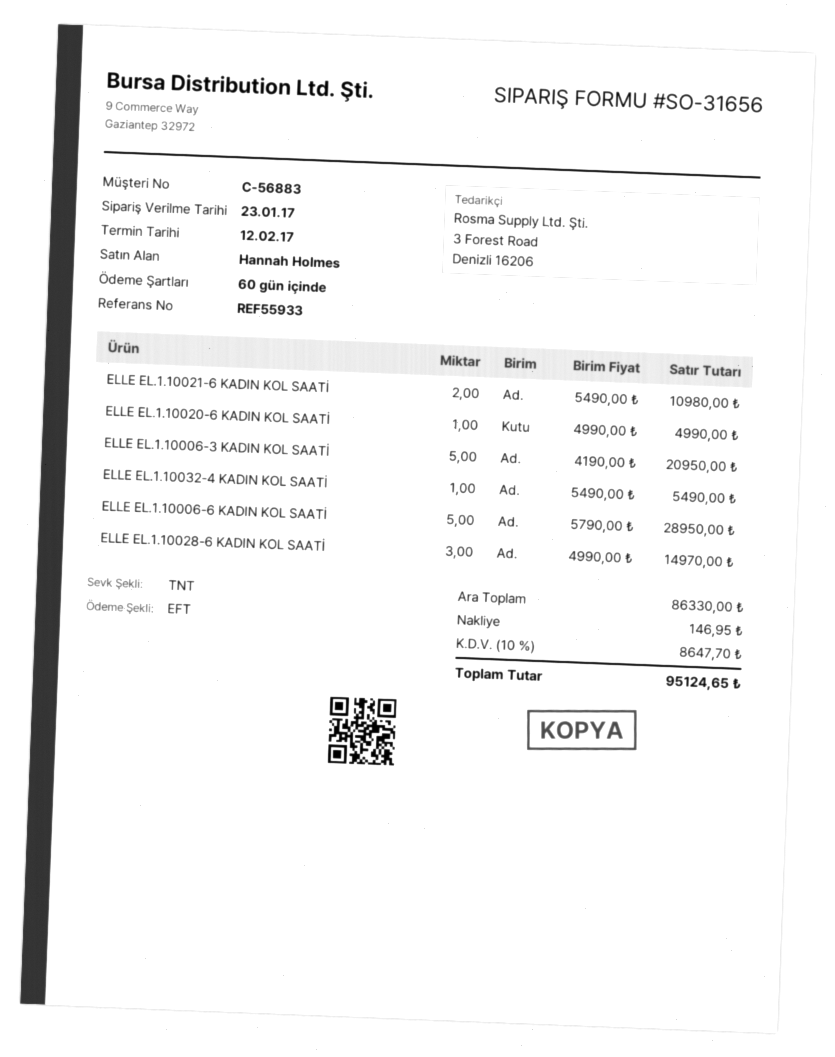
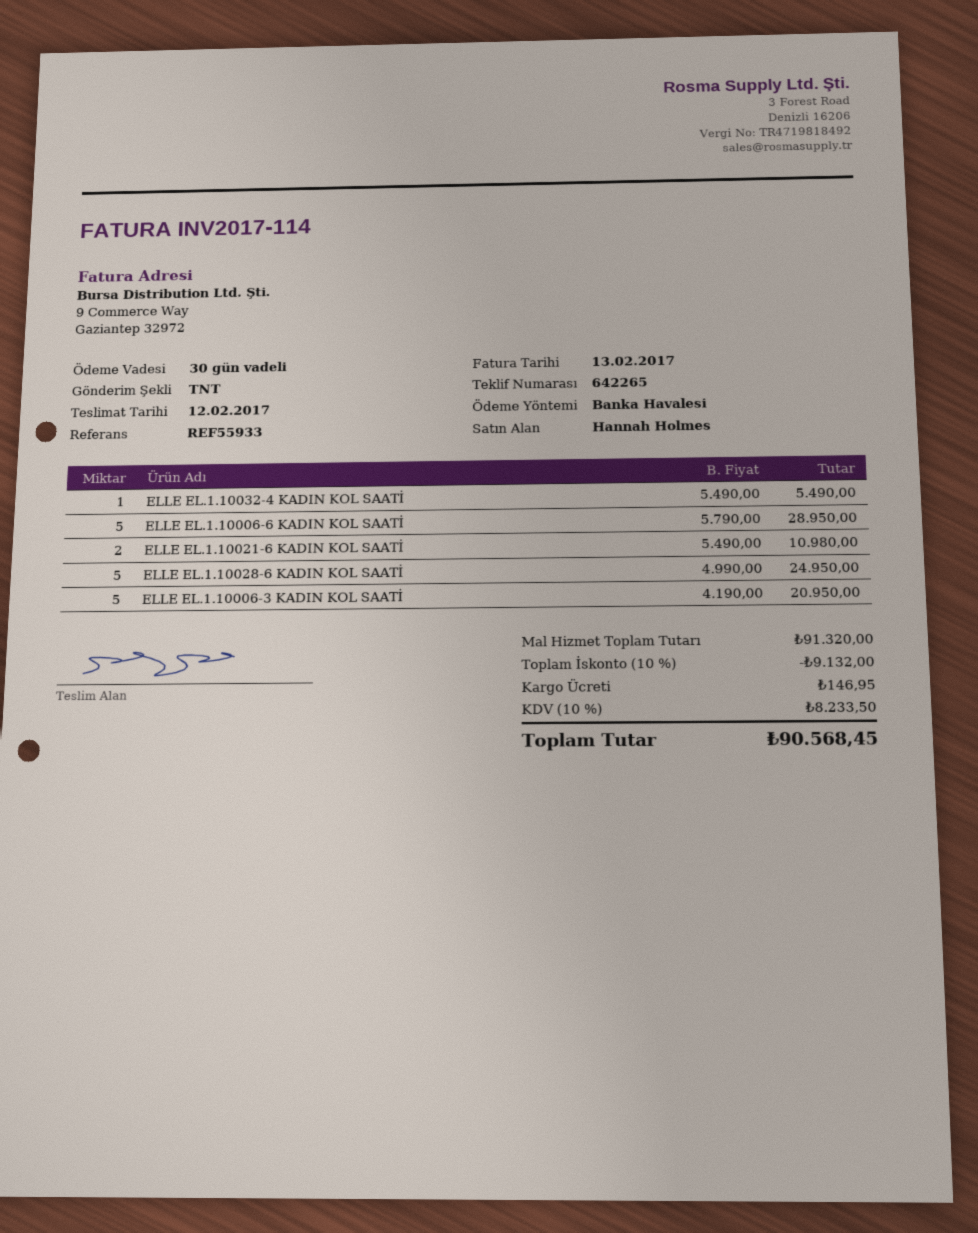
payment terms: 60 days -> 30 days
ELLE EL.1.10020-6 KADIN KOL SAATİ: 1 x 4990.00 = 4990.00 -> none
ELLE EL.1.10028-6 KADIN KOL SAATİ: 3 x 4990.00 = 14970.00 -> 5 x 4990.00 = 24950.00
subtotal: 86330.00 -> 91320.00
discount: none -> 10% = 9132.00
tax: 10% = 8647.70 -> 10% = 8233.50
total: 95124.65 -> 90568.45

